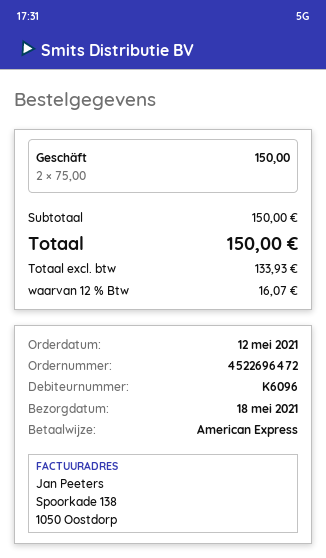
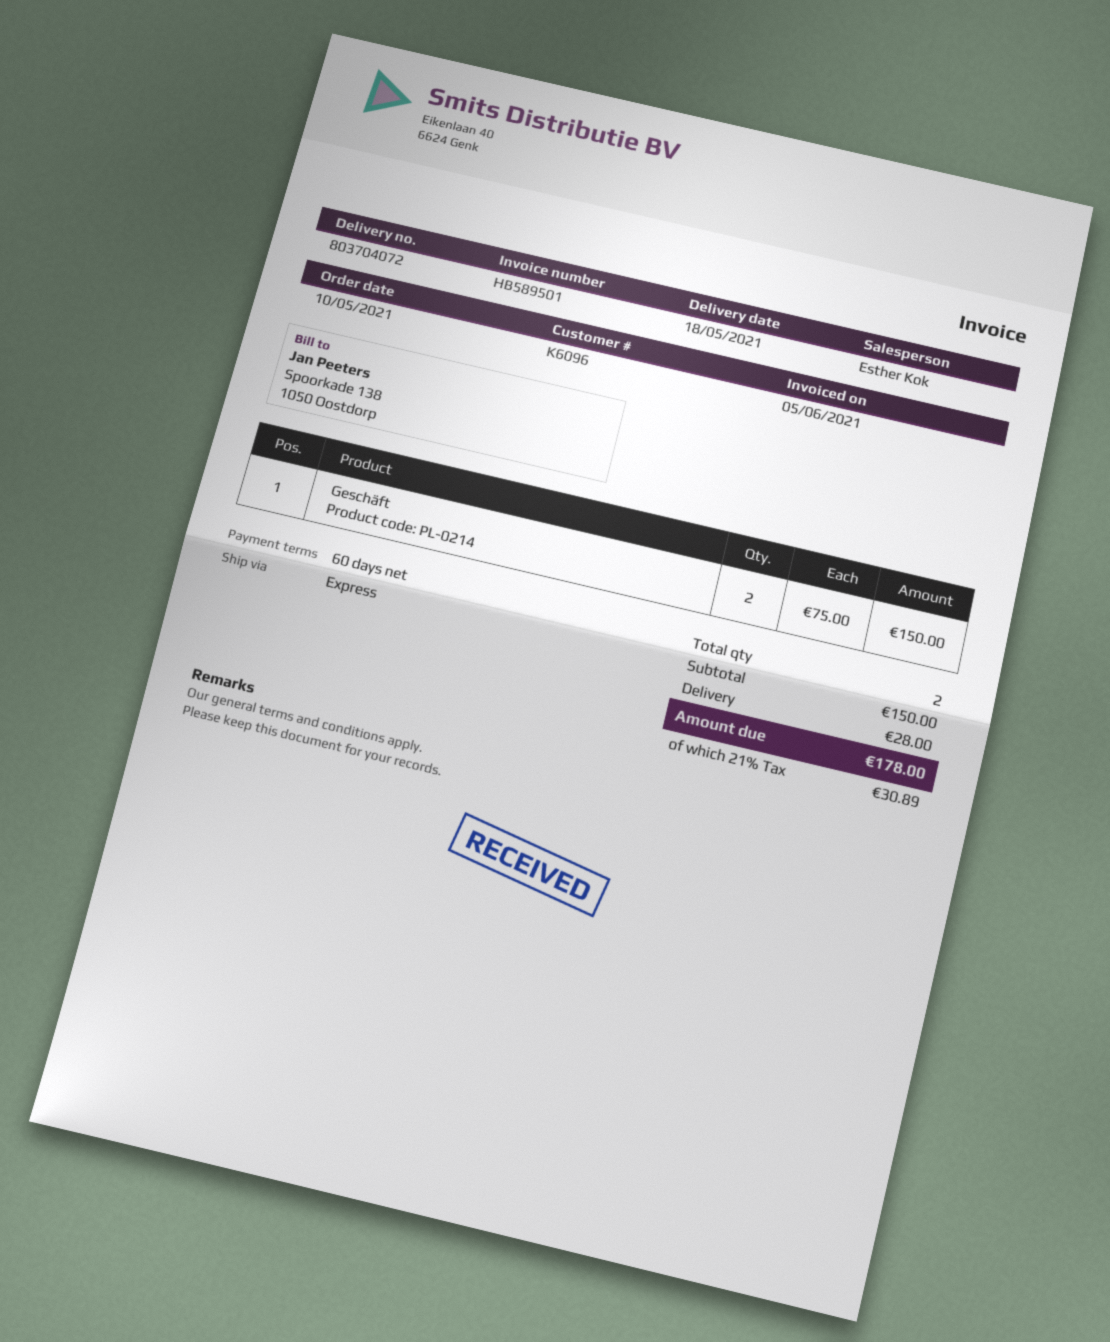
order date: 2021-05-12 -> 2021-05-10
shipping: none -> 28.00
tax: 12% = 16.07 -> 21% = 30.89
total: 150.00 -> 178.00

